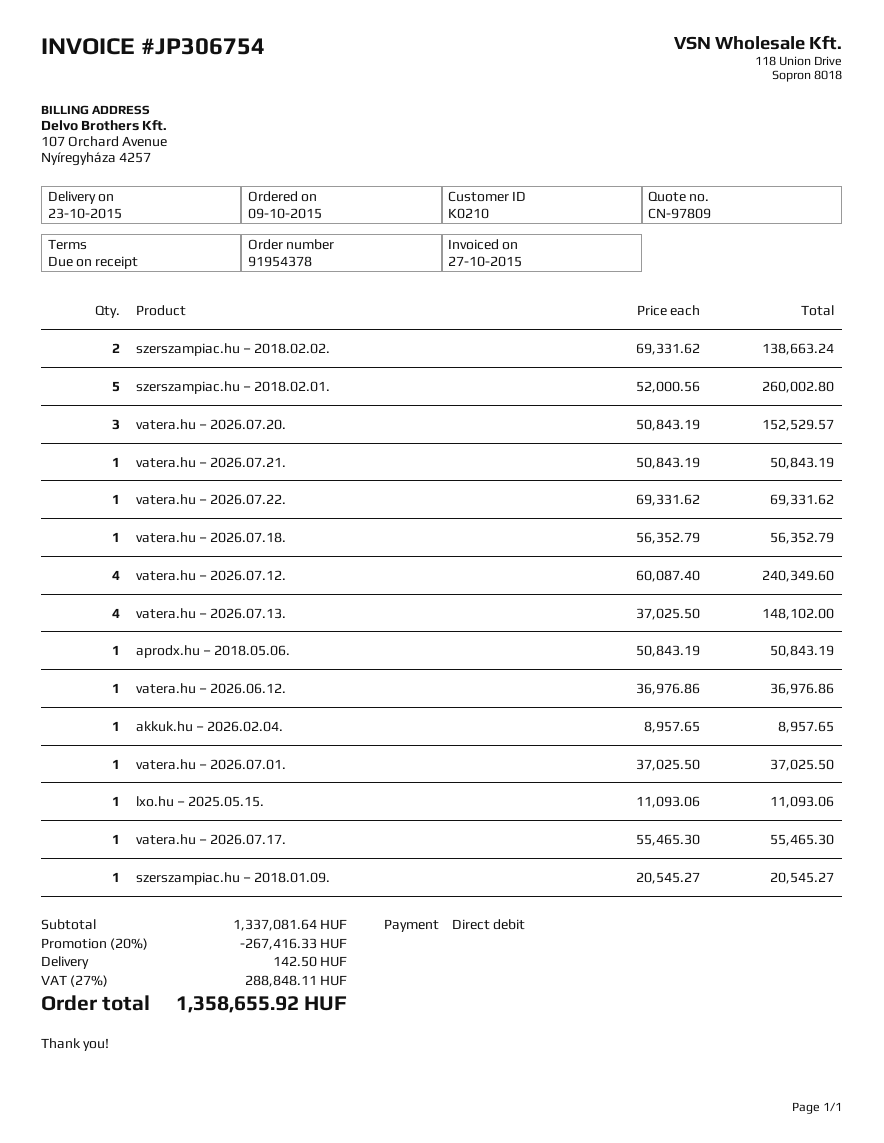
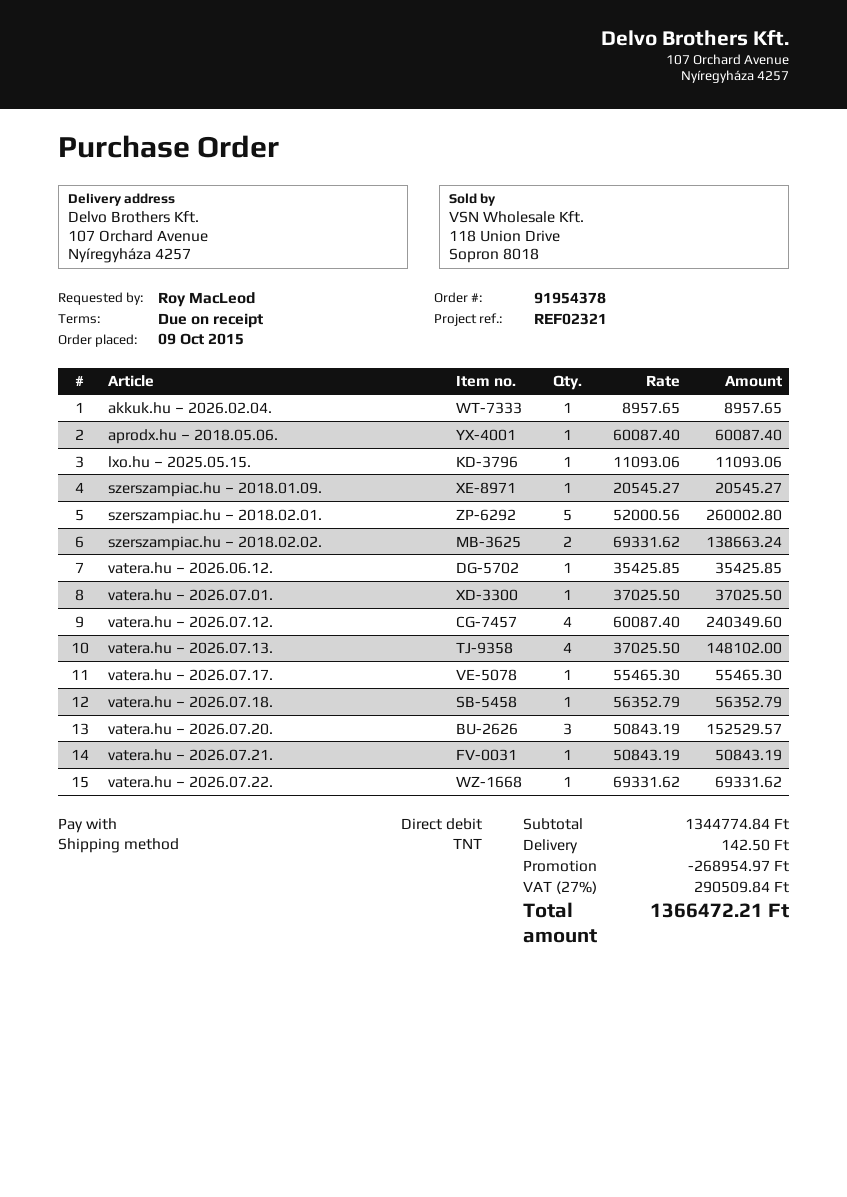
aprodx.hu – 2018.05.06.: 1 x 50843.19 = 50843.19 -> 1 x 60087.40 = 60087.40
vatera.hu – 2026.06.12.: 1 x 36976.86 = 36976.86 -> 1 x 35425.85 = 35425.85
subtotal: 1337081.64 -> 1344774.84
discount: 267416.33 -> 268954.97
tax: 27% = 288848.11 -> 27% = 290509.84
total: 1358655.92 -> 1366472.21

